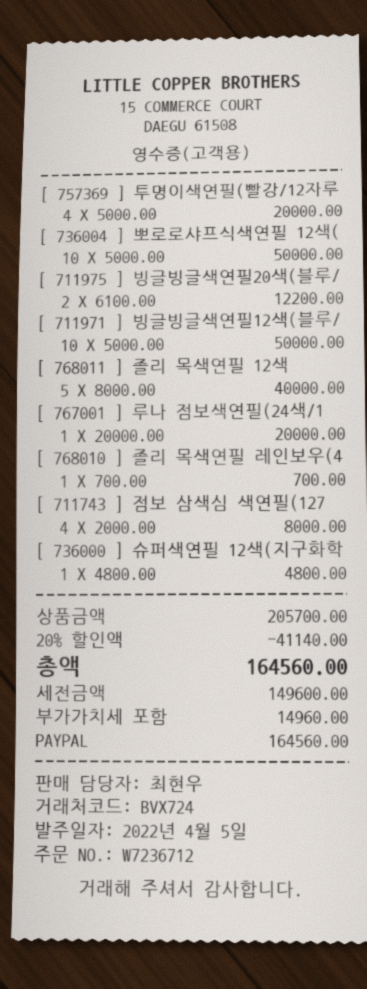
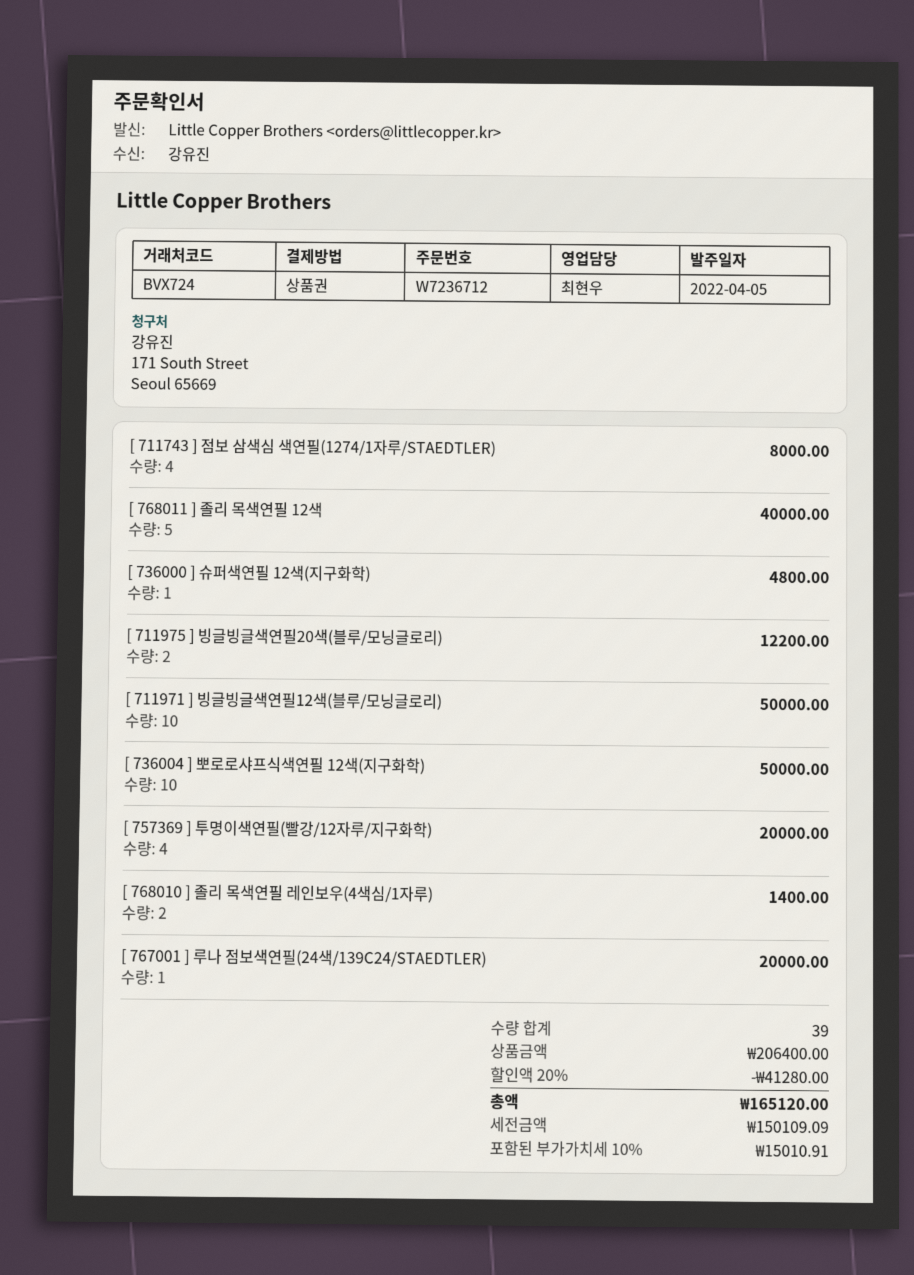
payment method: PayPal -> gift card
[ 768010 ] 졸리 목색연필 레인보우(4: 1 for 700.00 -> 2 for 1400.00
subtotal: 205700.00 -> 206400.00
discount: 20% = 41140.00 -> 20% = 41280.00
net: 149600.00 -> 150109.09
tax: 14960.00 -> 15010.91
total: 164560.00 -> 165120.00

